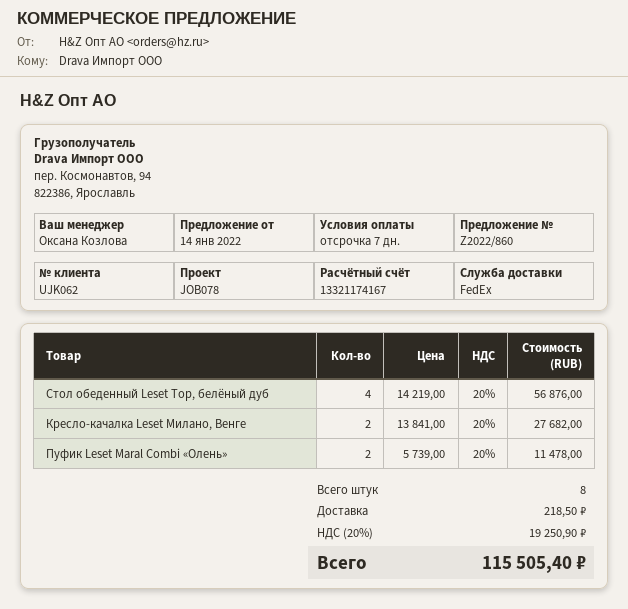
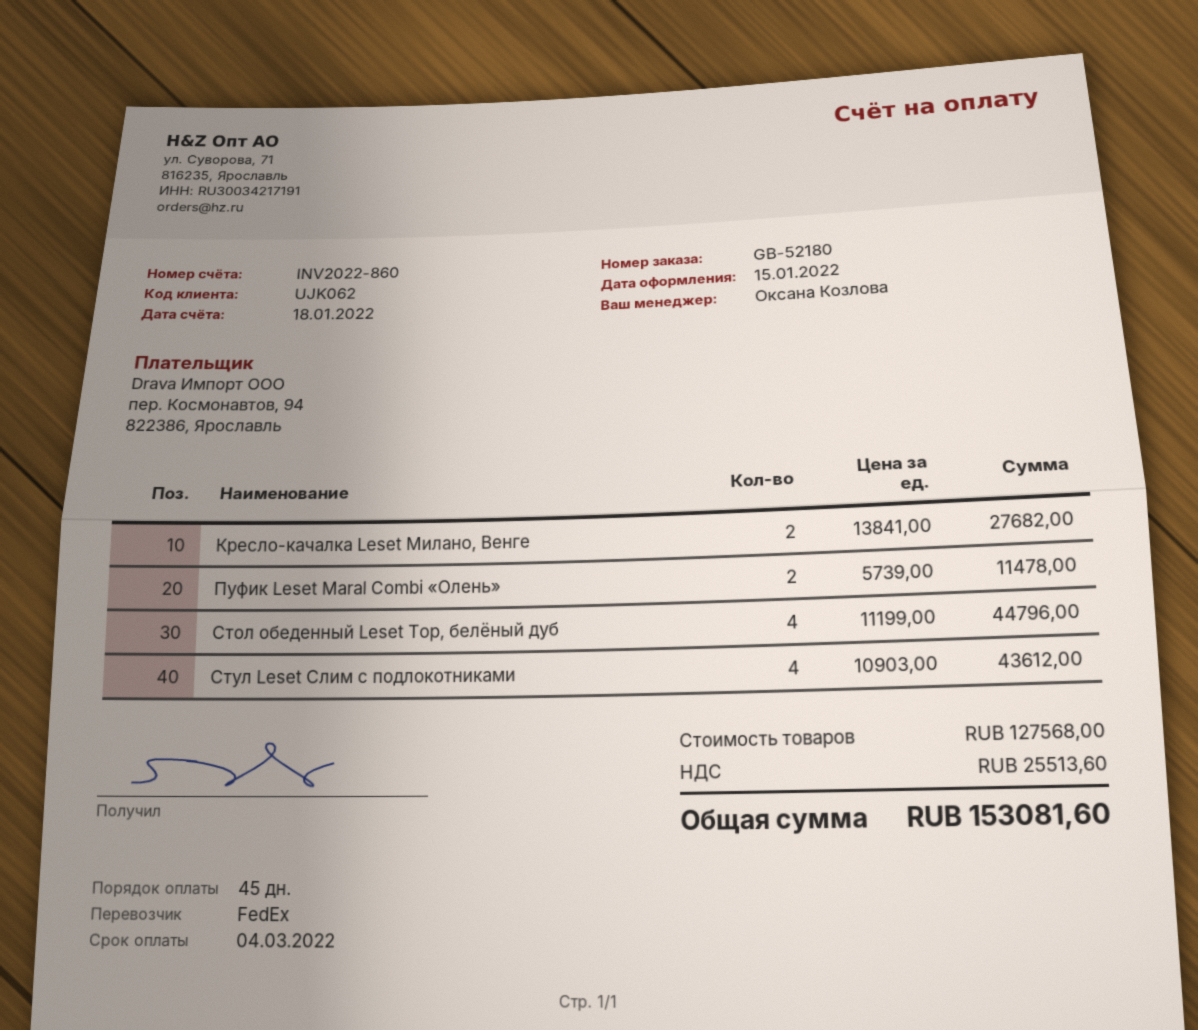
payment terms: 7 days -> 45 days
Стол обеденный Leset Тор, белёный дуб: 4 x 14219.00 = 56876.00 -> 4 x 11199.00 = 44796.00
Стул Leset Слим с подлокотниками: none -> 4 x 10903.00 = 43612.00
shipping: 218.50 -> none
tax: 19250.90 -> 25513.60
total: 115505.40 -> 153081.60

